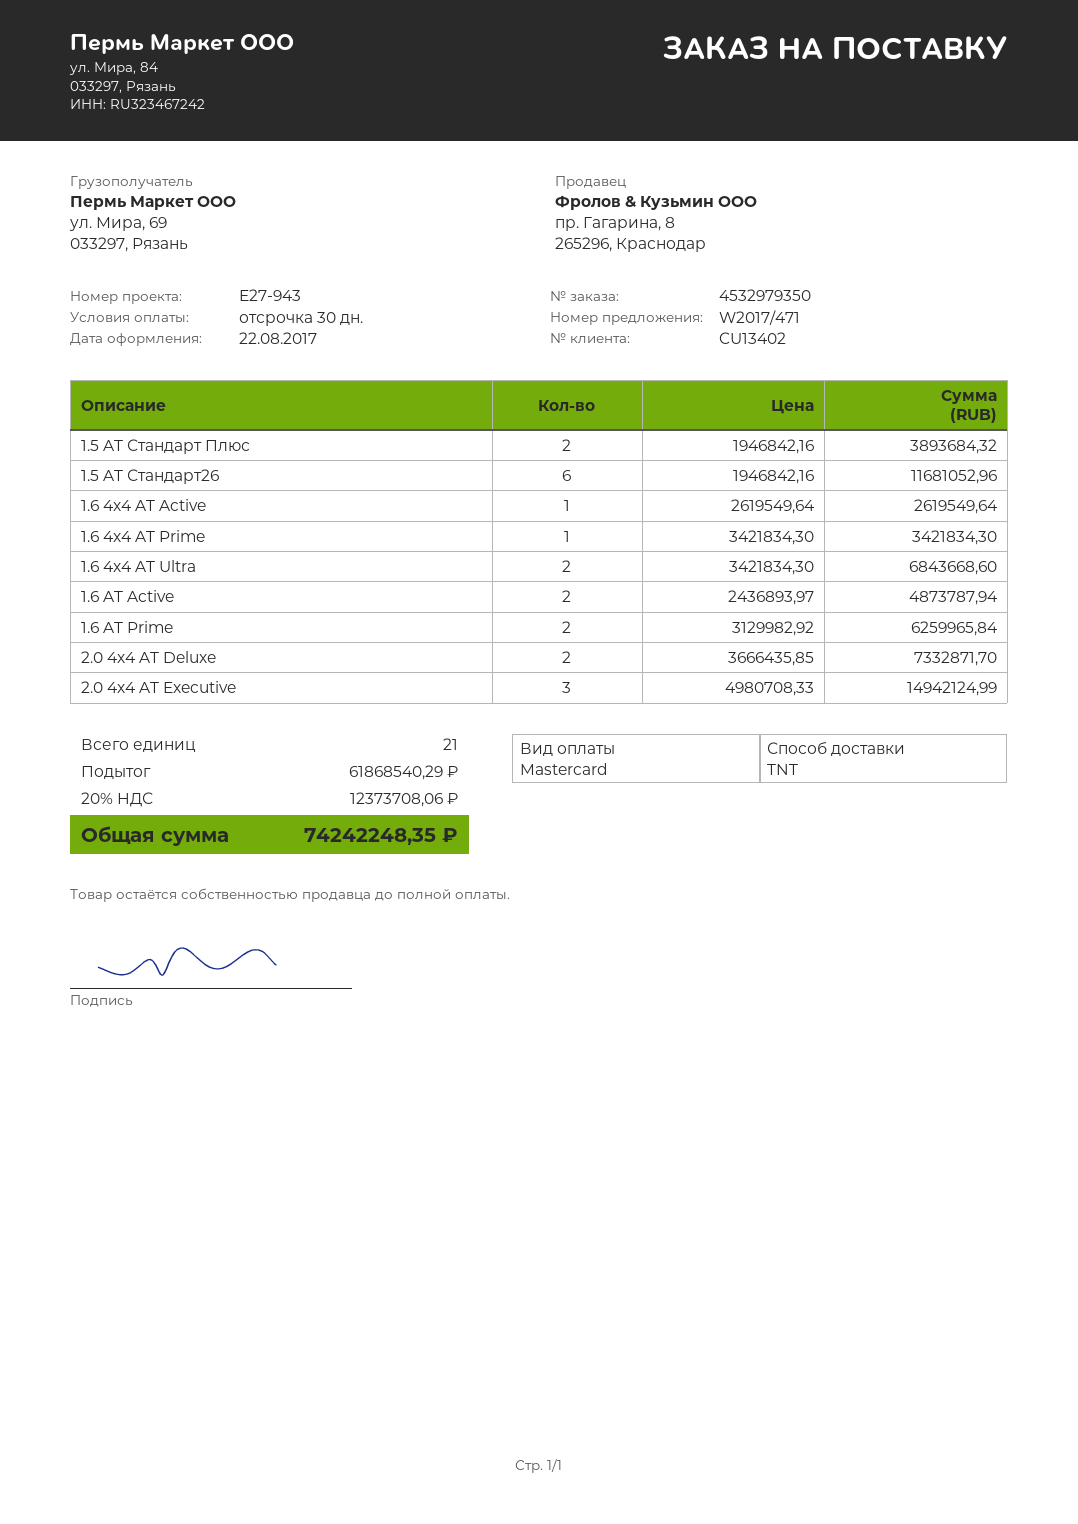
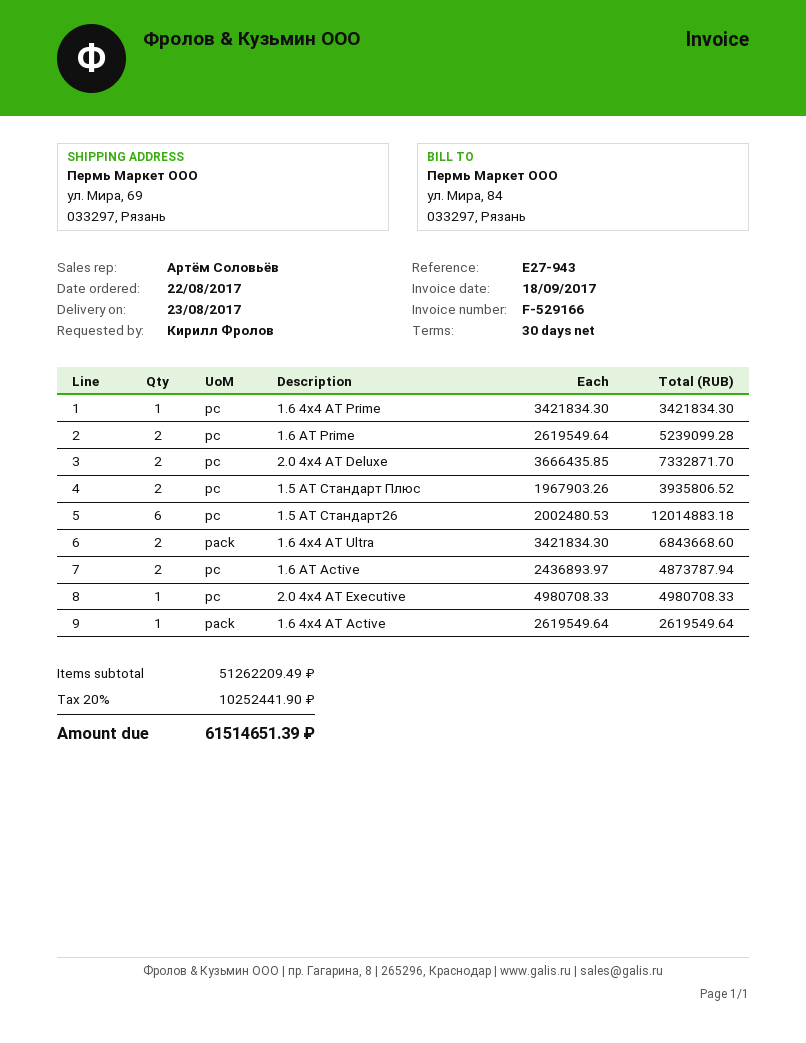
1.5 AT Стандарт Плюс: 2 x 1946842.16 = 3893684.32 -> 2 x 1967903.26 = 3935806.52
1.5 AT Стандарт26: 6 x 1946842.16 = 11681052.96 -> 6 x 2002480.53 = 12014883.18
1.6 AT Prime: 2 x 3129982.92 = 6259965.84 -> 2 x 2619549.64 = 5239099.28
2.0 4x4 AT Executive: 3 x 4980708.33 = 14942124.99 -> 1 x 4980708.33 = 4980708.33
subtotal: 61868540.29 -> 51262209.49
tax: 20% = 12373708.06 -> 20% = 10252441.90
total: 74242248.35 -> 61514651.39

